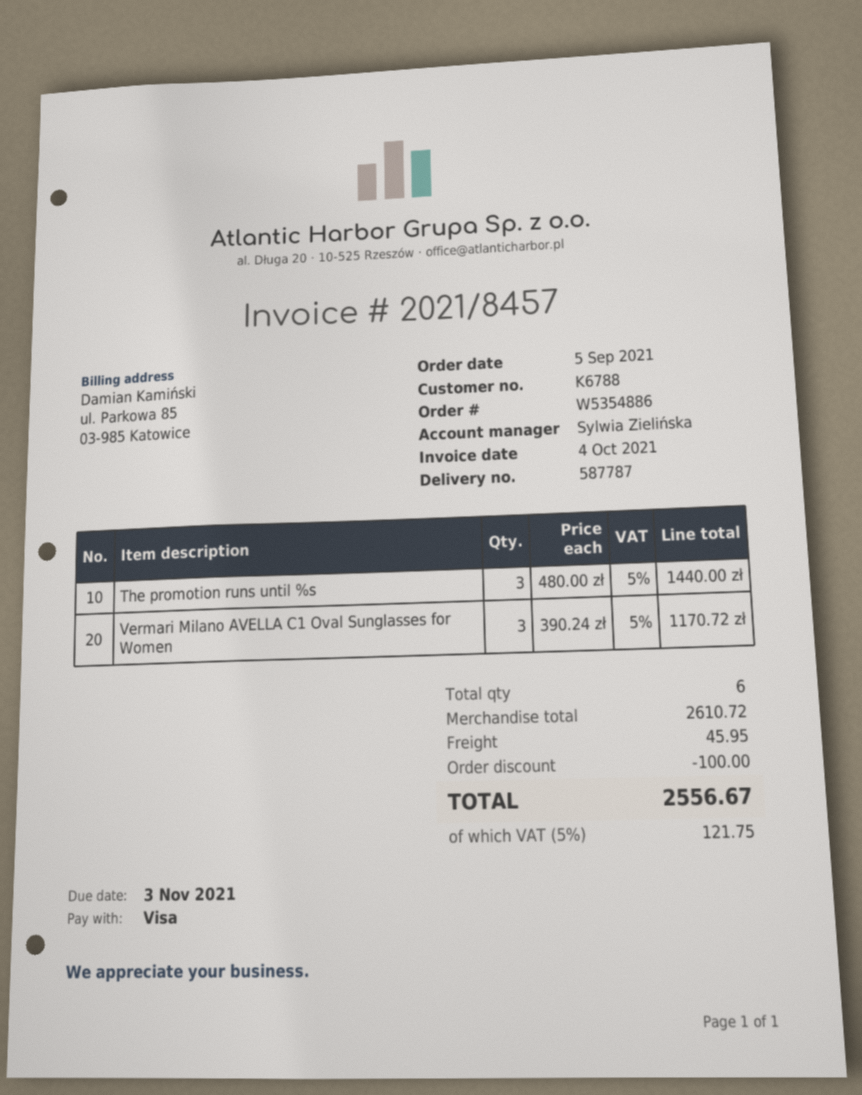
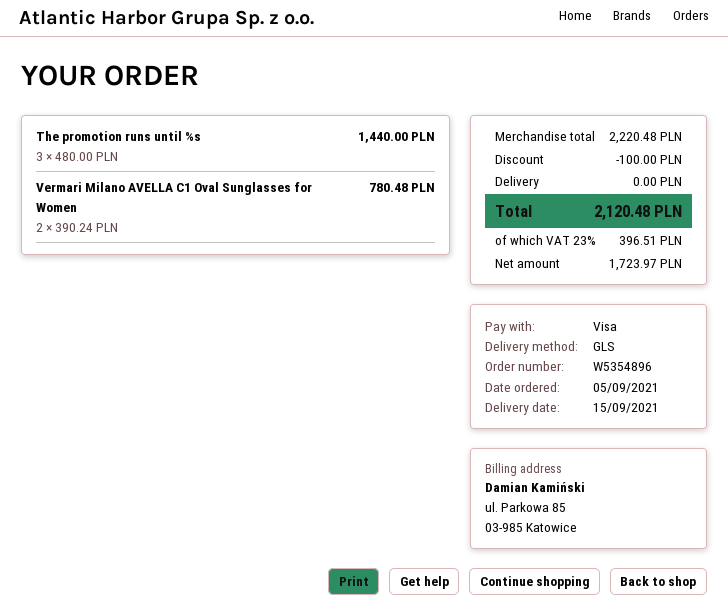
order number: W5354886 -> W5354896
Vermari Milano AVELLA C1 Oval Sunglasses for Women: 3 x 390.24 = 1170.72 -> 2 x 390.24 = 780.48
subtotal: 2610.72 -> 2220.48
shipping: 45.95 -> 0.00
tax: 5% = 121.75 -> 23% = 396.51
total: 2556.67 -> 2120.48

